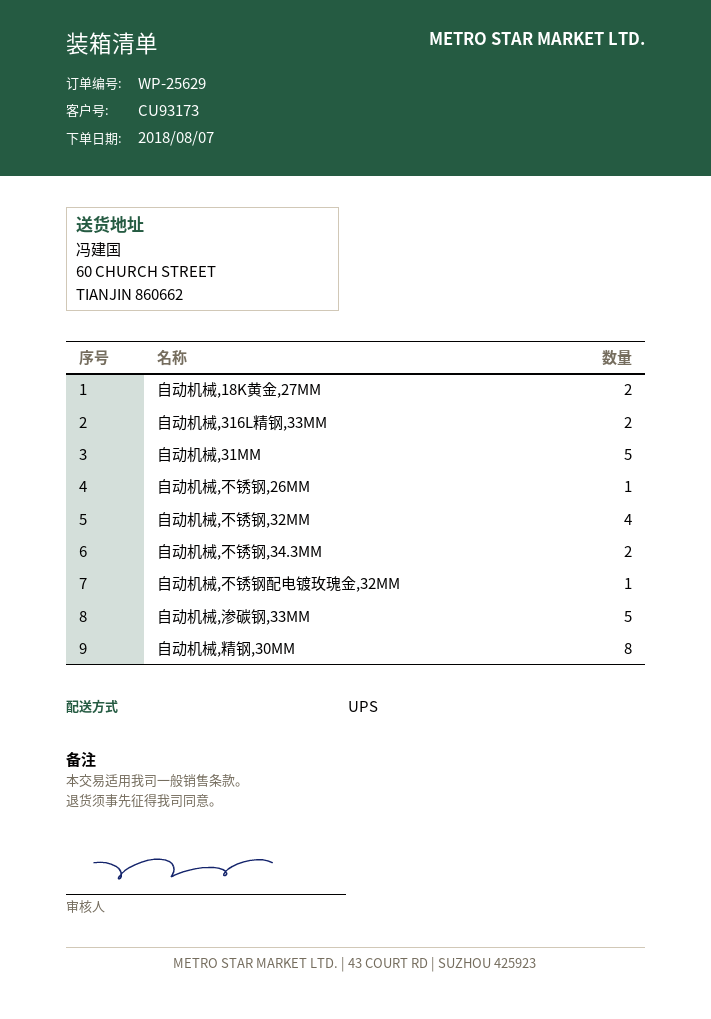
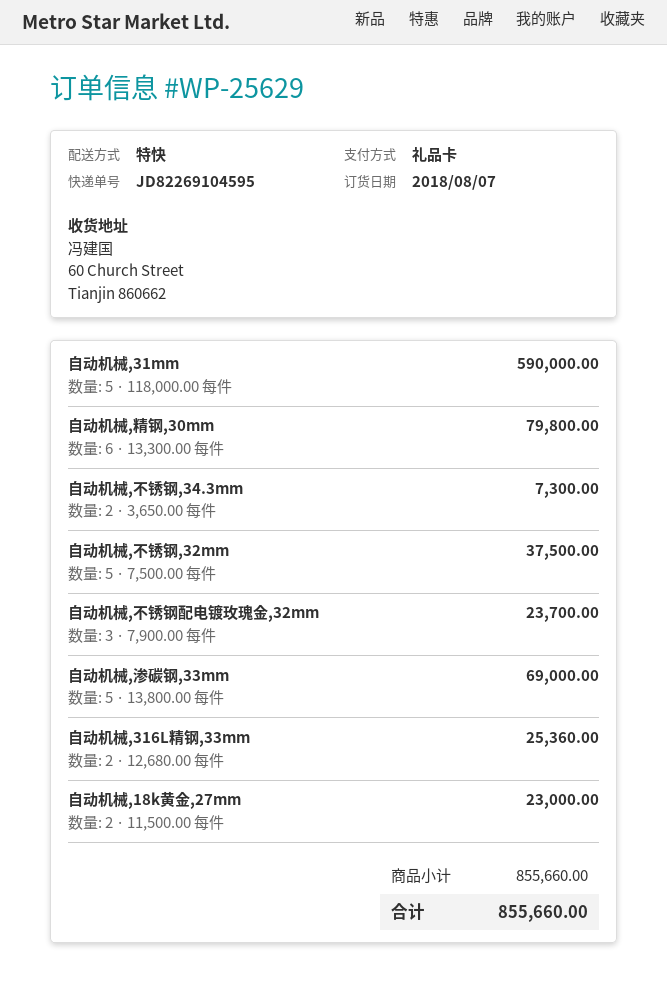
shipping method: UPS -> express
自动机械,不锈钢,26MM: 1 -> none
自动机械,不锈钢,32MM: 4 -> 5
自动机械,不锈钢配电镀玫瑰金,32MM: 1 -> 3
自动机械,精钢,30MM: 8 -> 6

